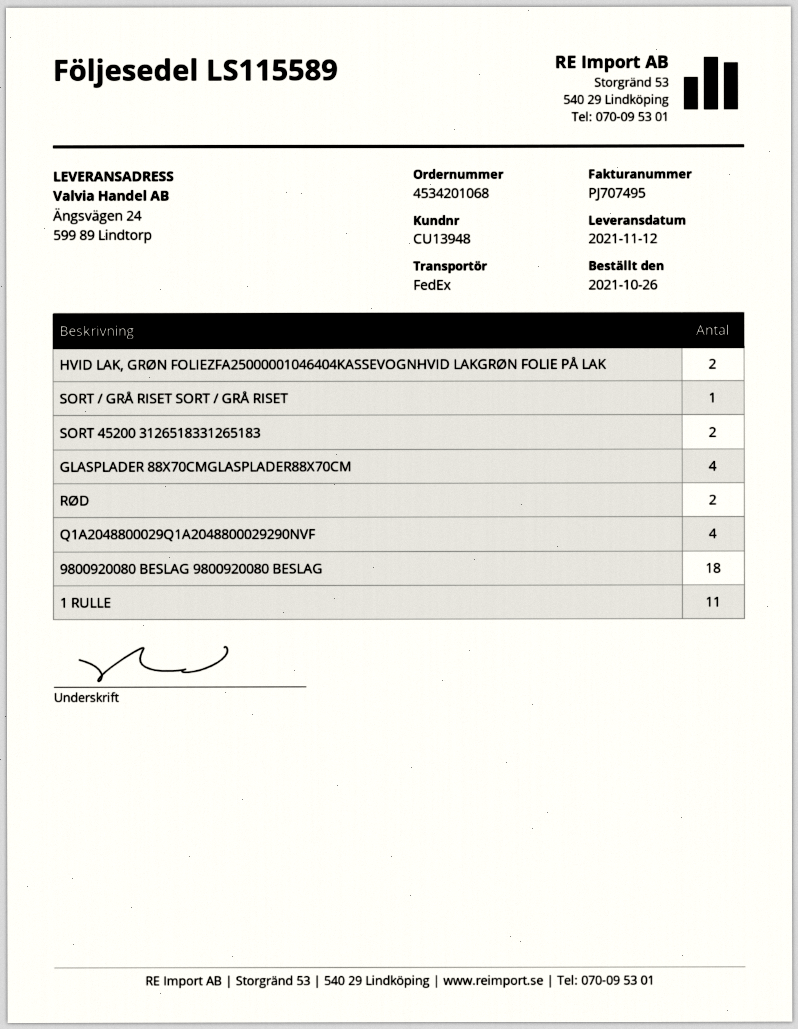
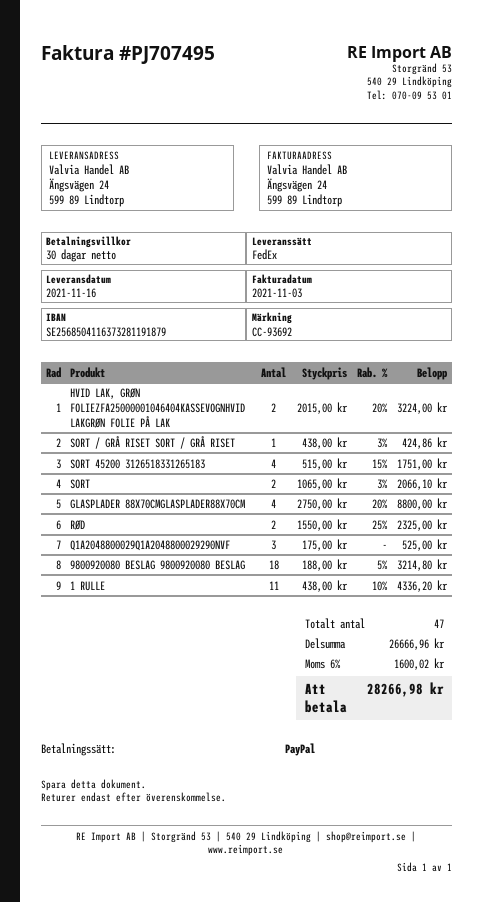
delivery date: 2021-11-12 -> 2021-11-16
SORT 45200 3126518331265183: 2 -> 4
Q1A2048800029Q1A2048800029290NVF: 4 -> 3
SORT: none -> 2

